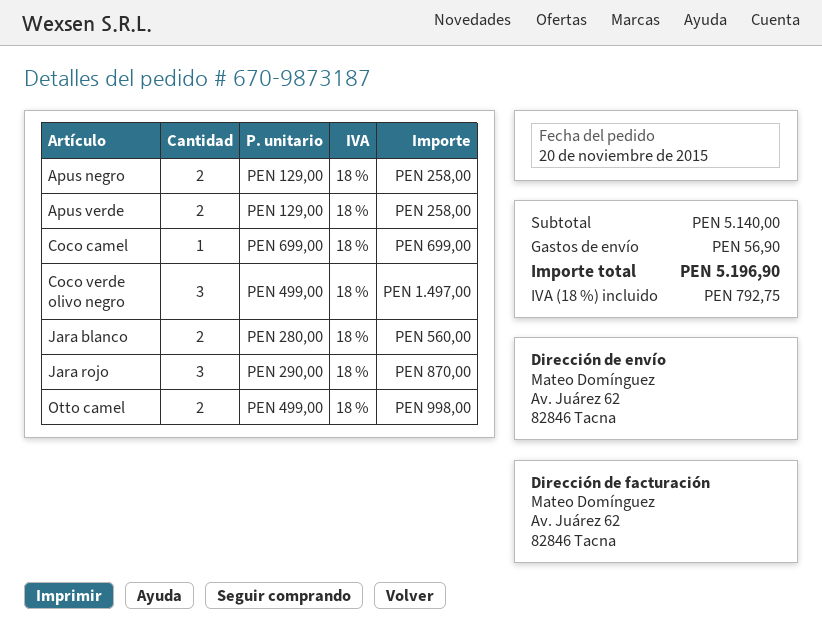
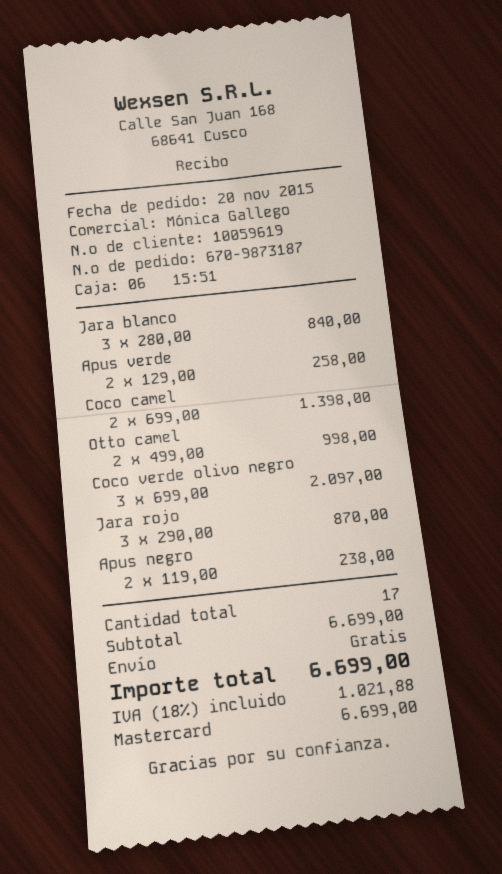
Apus negro: 2 x 129.00 = 258.00 -> 2 x 119.00 = 238.00
Coco camel: 1 x 699.00 = 699.00 -> 2 x 699.00 = 1398.00
Coco verde olivo negro: 3 x 499.00 = 1497.00 -> 3 x 699.00 = 2097.00
Jara blanco: 2 x 280.00 = 560.00 -> 3 x 280.00 = 840.00
subtotal: 5140.00 -> 6699.00
shipping: 56.90 -> 0.00
tax: 18% = 792.75 -> 18% = 1021.88
total: 5196.90 -> 6699.00

